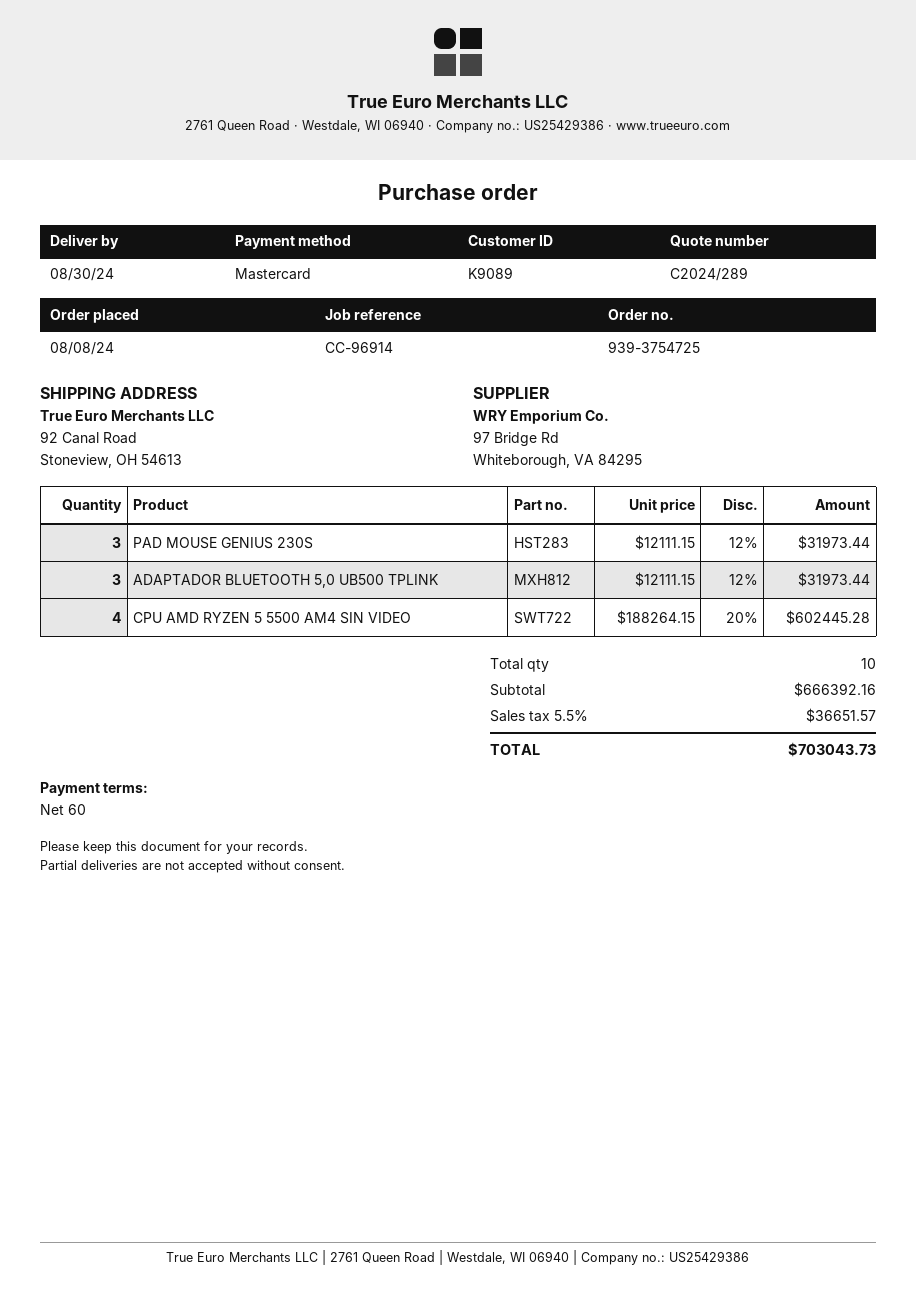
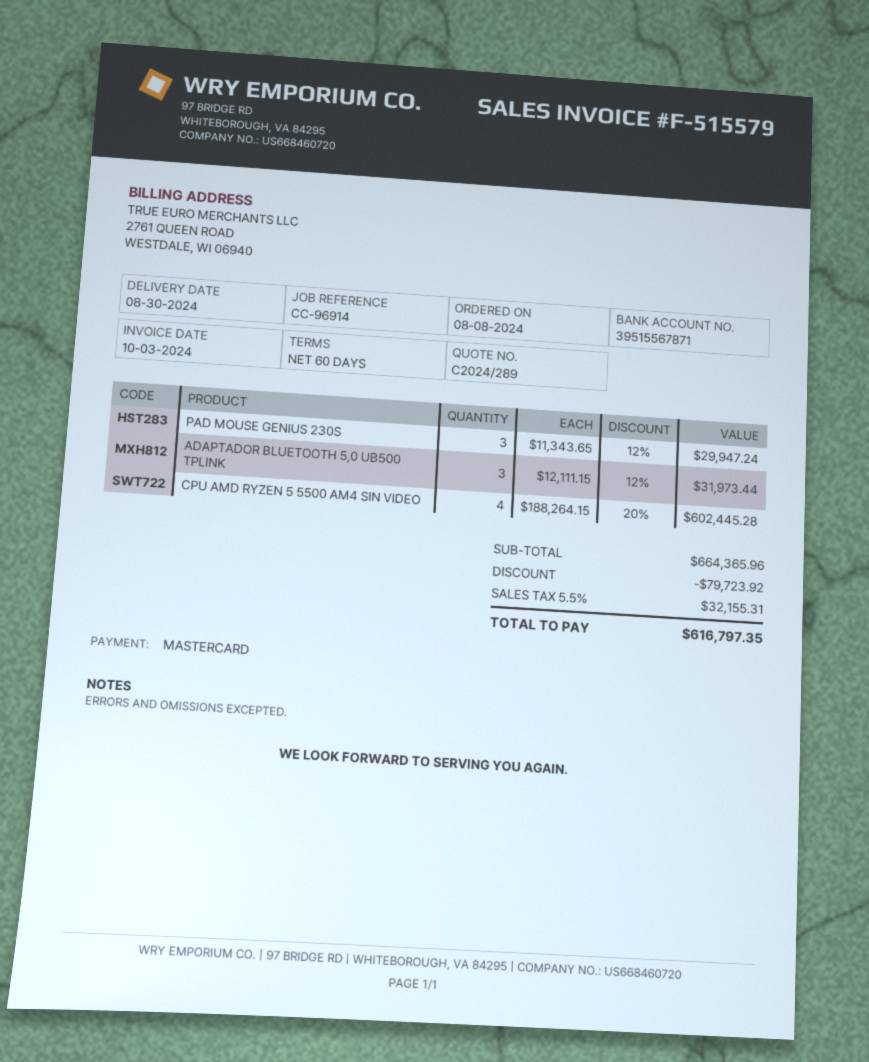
PAD MOUSE GENIUS 230S: 3 x 12111.15 - 12% = 31973.44 -> 3 x 11343.65 - 12% = 29947.24
subtotal: 666392.16 -> 664365.96
discount: none -> 79723.92
tax: 5.5% = 36651.57 -> 5.5% = 32155.31
total: 703043.73 -> 616797.35

